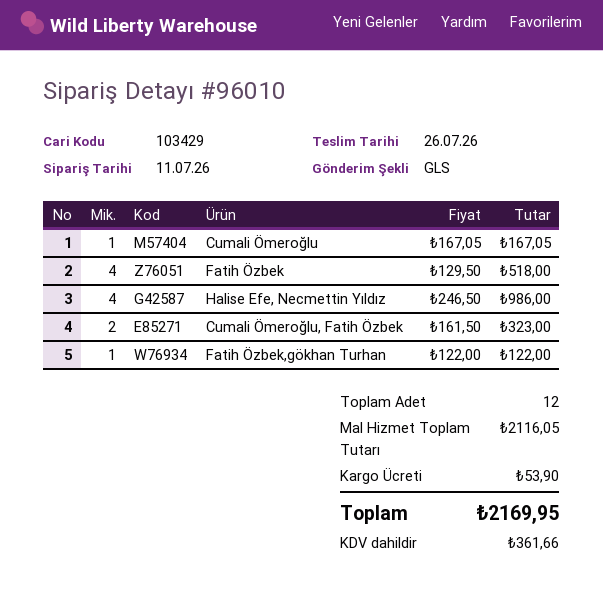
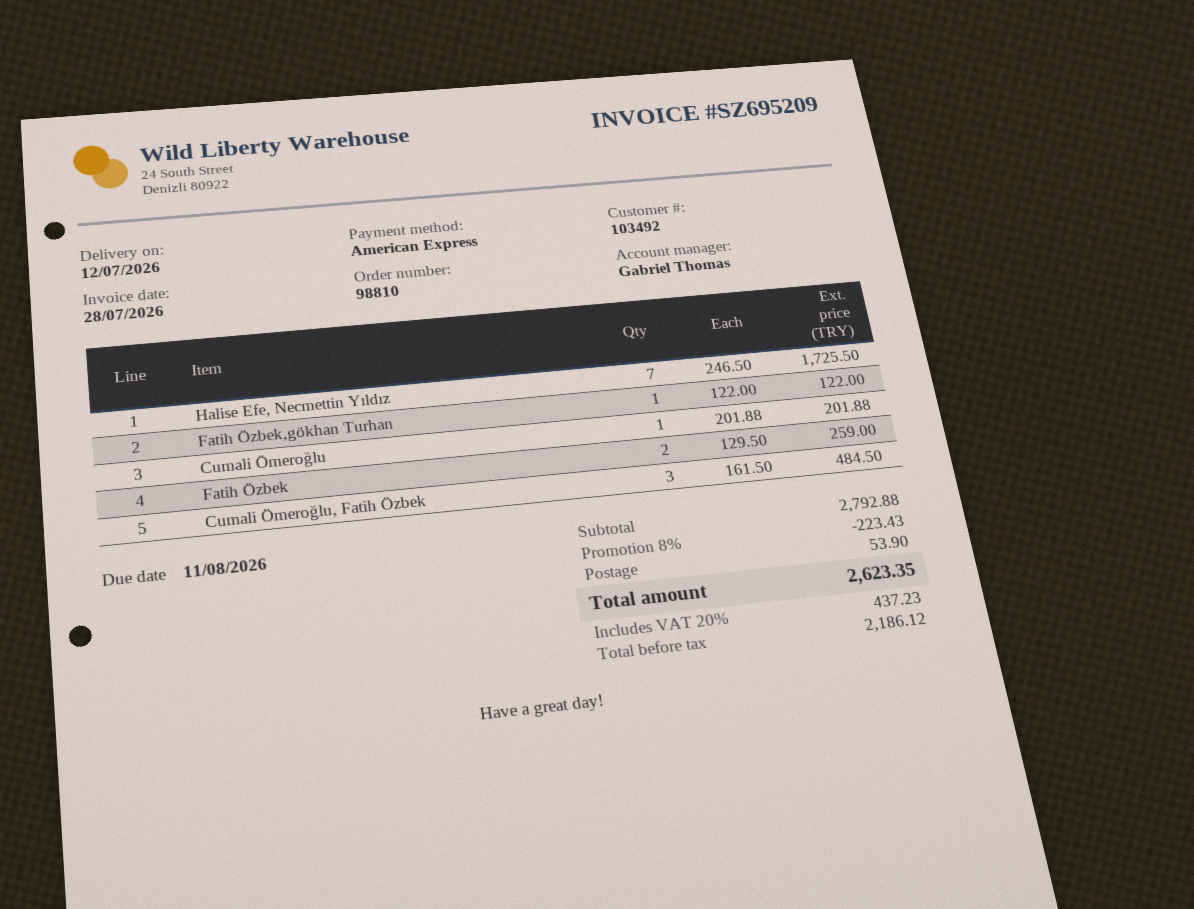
order number: 96010 -> 98810
delivery date: 2026-07-26 -> 2026-07-12
customer number: 103429 -> 103492
Cumali Ömeroğlu: 1 x 167.05 = 167.05 -> 1 x 201.88 = 201.88
Fatih Özbek: 4 x 129.50 = 518.00 -> 2 x 129.50 = 259.00
Halise Efe, Necmettin Yıldız: 4 x 246.50 = 986.00 -> 7 x 246.50 = 1725.50
Cumali Ömeroğlu, Fatih Özbek: 2 x 161.50 = 323.00 -> 3 x 161.50 = 484.50
subtotal: 2116.05 -> 2792.88
discount: none -> 8% = 223.43
tax: 361.66 -> 437.23
total: 2169.95 -> 2623.35

